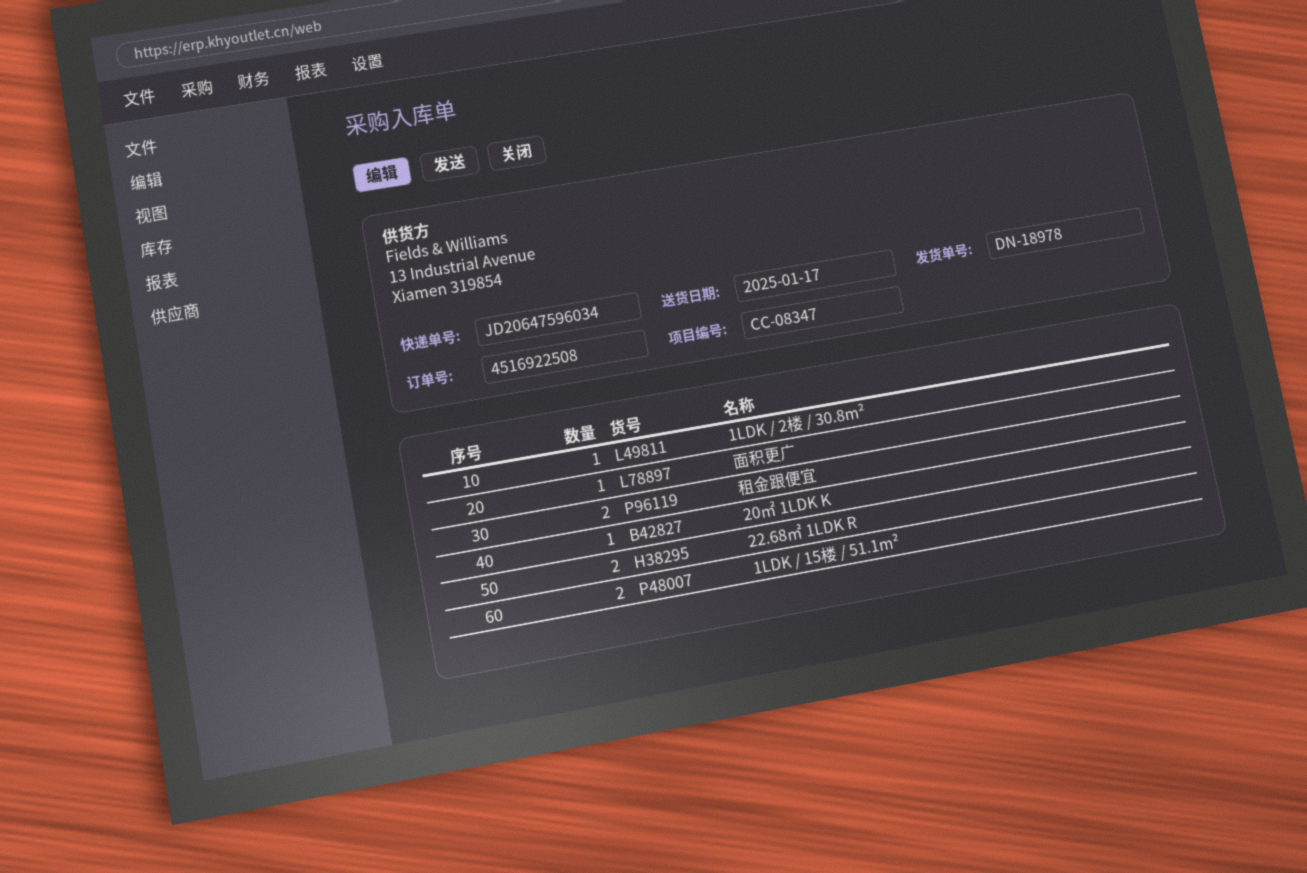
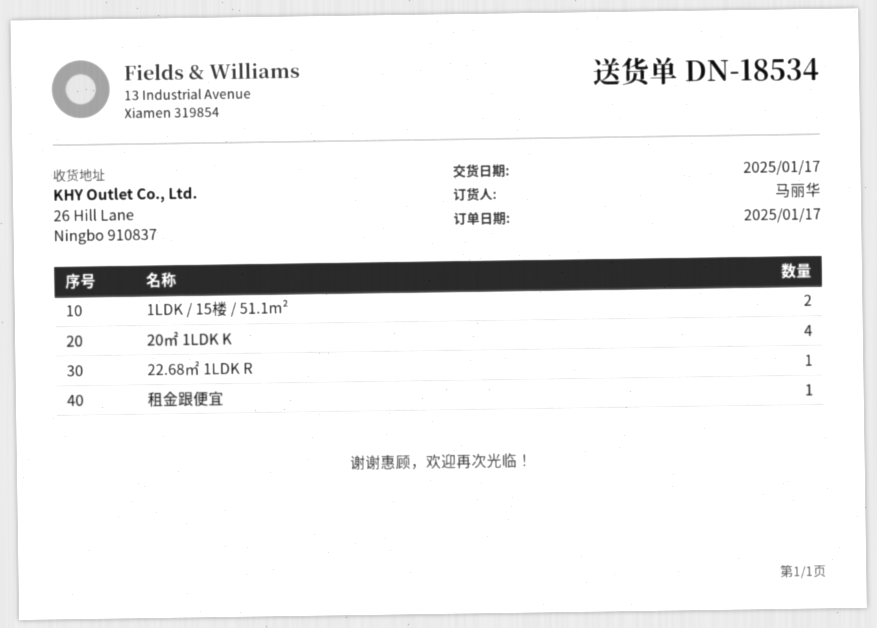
delivery note number: DN-18978 -> DN-18534
1LDK / 2楼 / 30.8m²: 1 -> none
面积更广: 1 -> none
租金跟便宜: 2 -> 1
20㎡ 1LDK K: 1 -> 4
22.68㎡ 1LDK R: 2 -> 1

